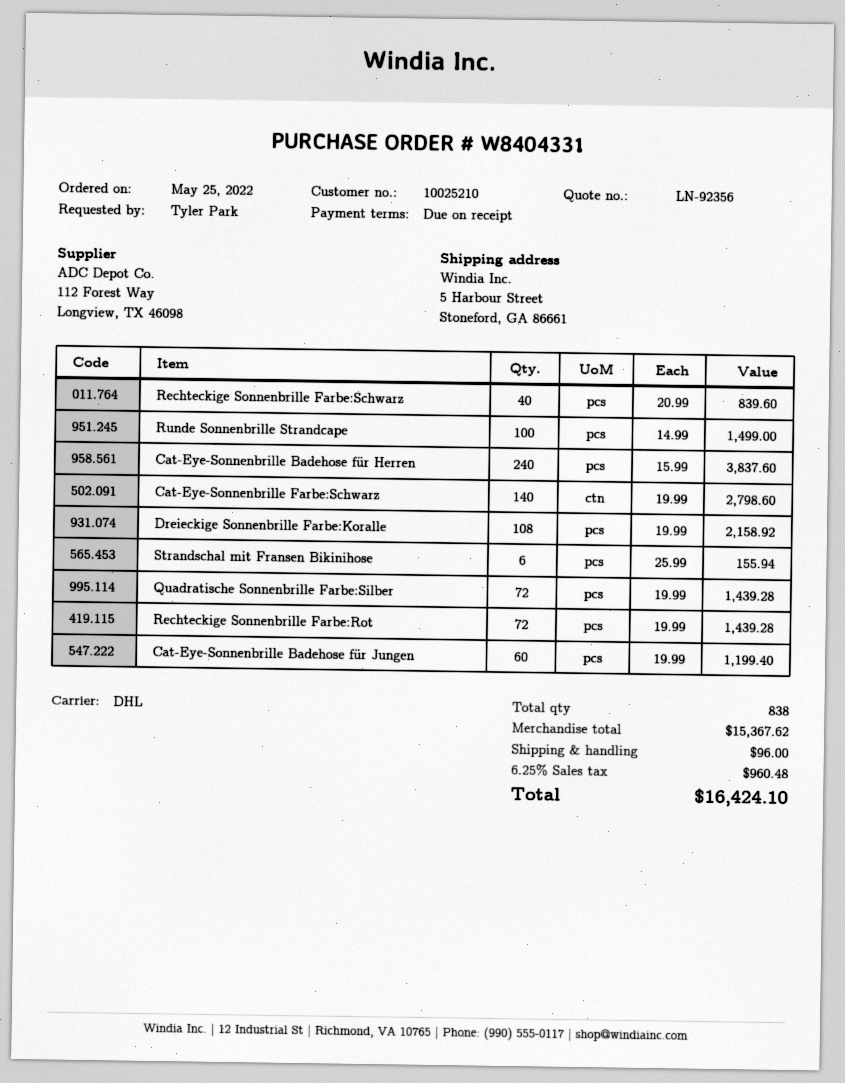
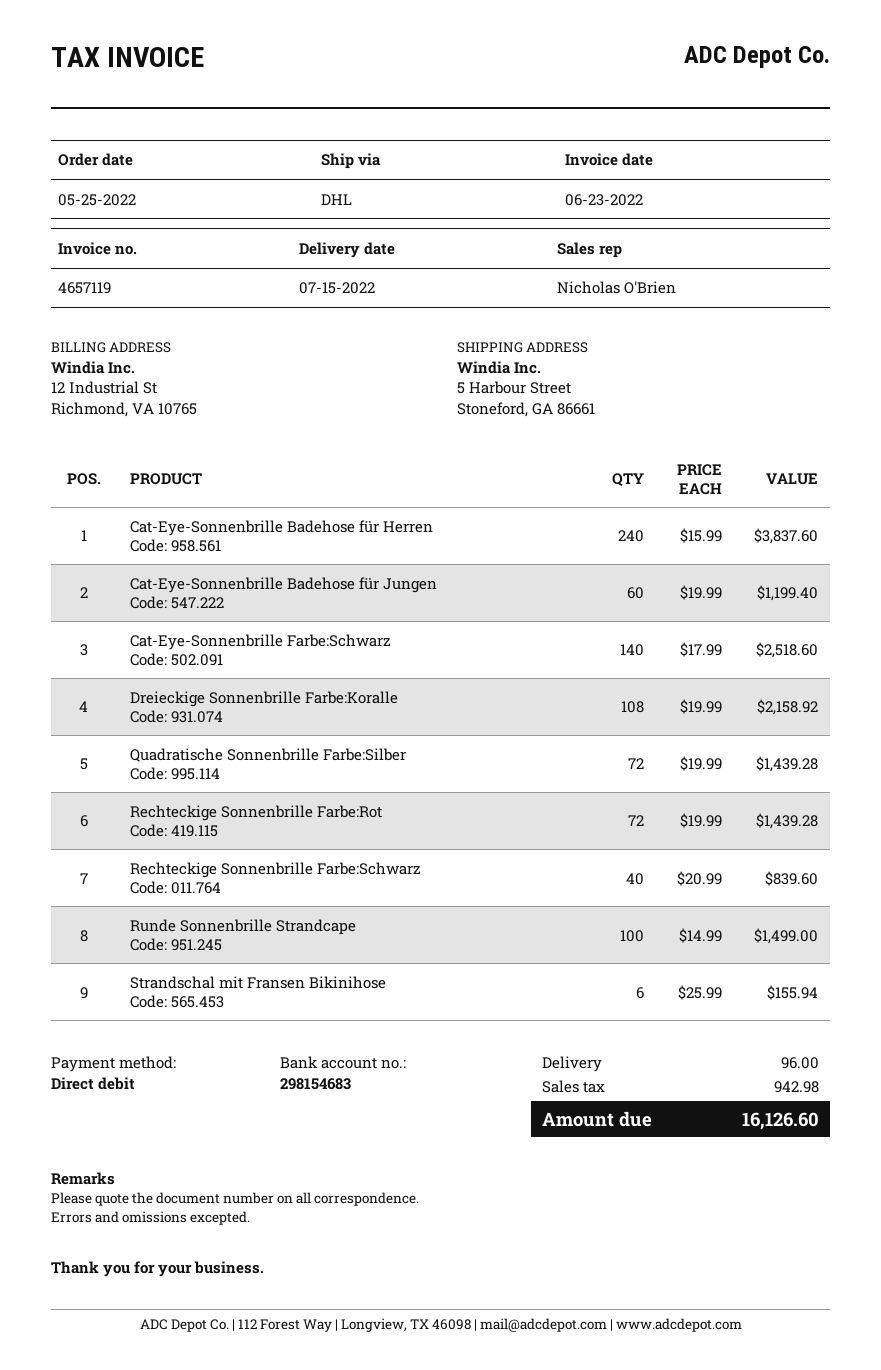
Cat-Eye-Sonnenbrille Farbe:Schwarz: 140 x 19.99 = 2798.60 -> 140 x 17.99 = 2518.60
tax: 960.48 -> 942.98
total: 16424.10 -> 16126.60

